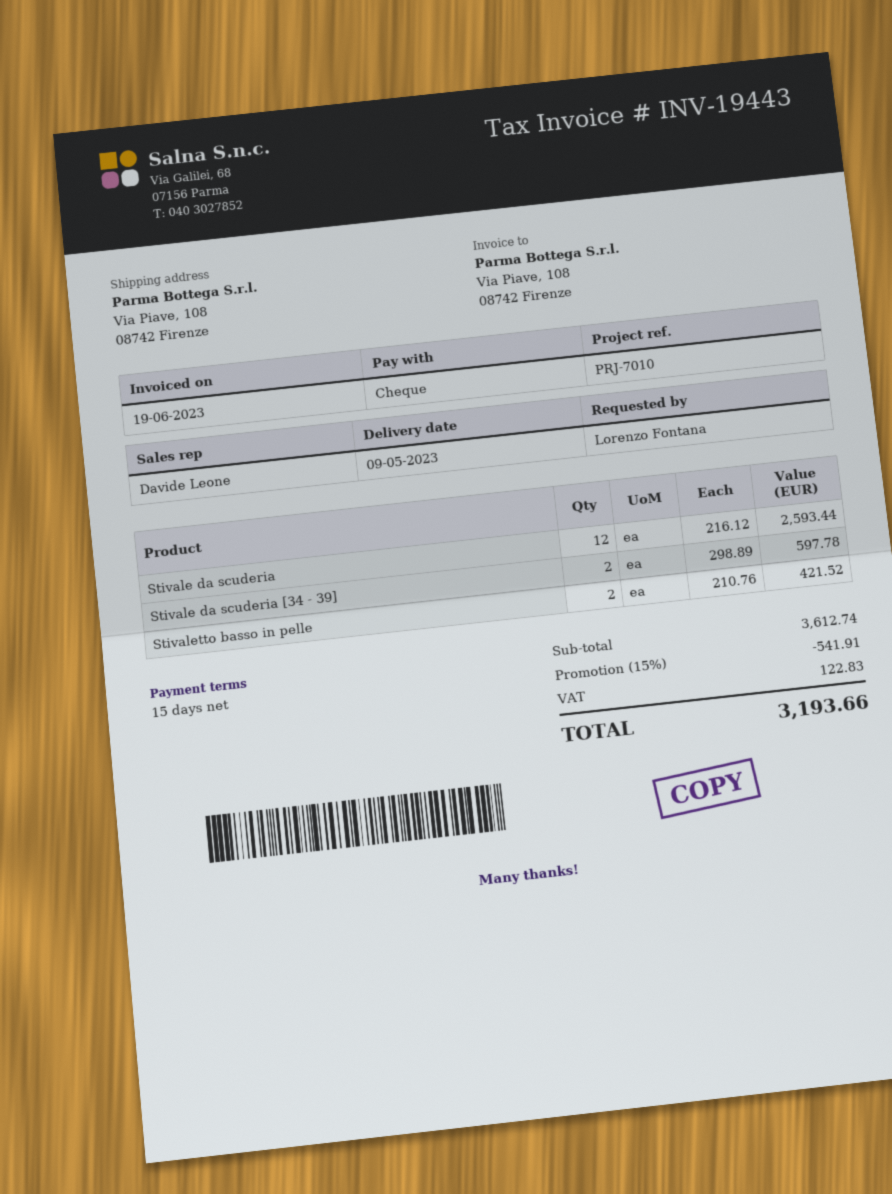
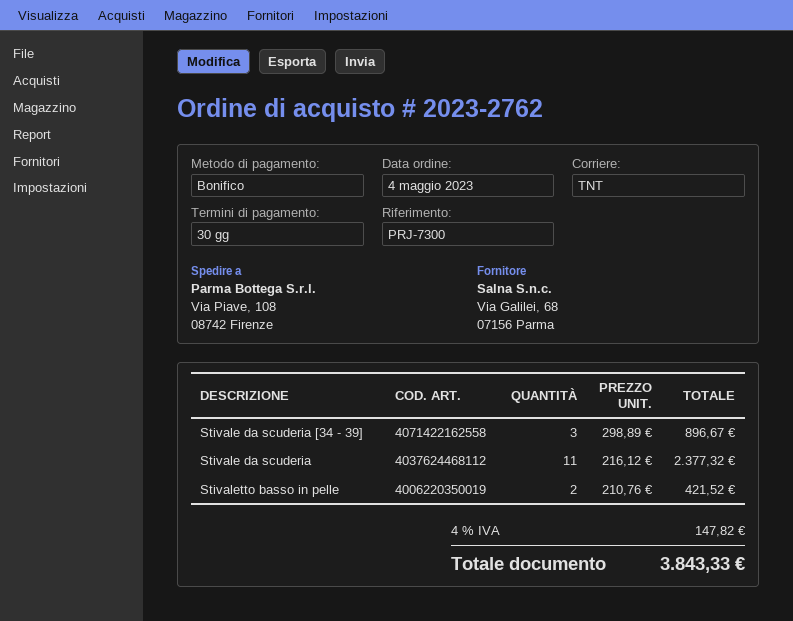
payment terms: 15 days -> 30 days
reference: PRJ-7010 -> PRJ-7300
payment method: cheque -> bank transfer
Stivale da scuderia: 12 x 216.12 = 2593.44 -> 11 x 216.12 = 2377.32
Stivale da scuderia [34 - 39]: 2 x 298.89 = 597.78 -> 3 x 298.89 = 896.67
discount: 15% = 541.91 -> none
tax: 122.83 -> 147.82
total: 3193.66 -> 3843.33

